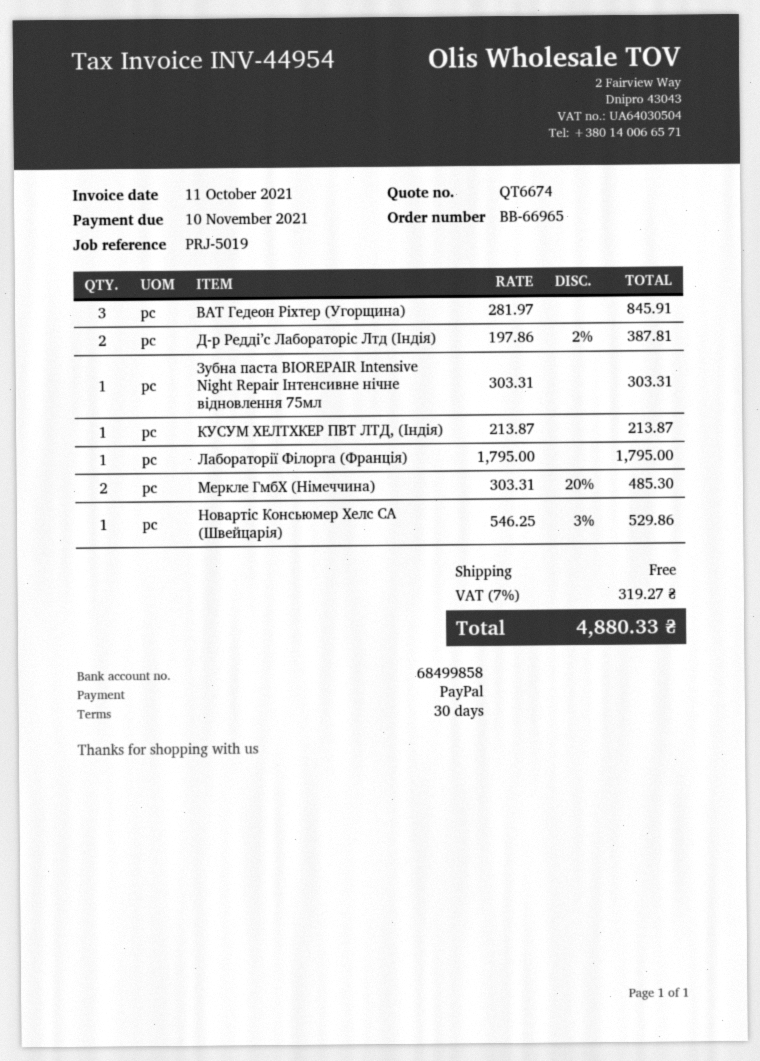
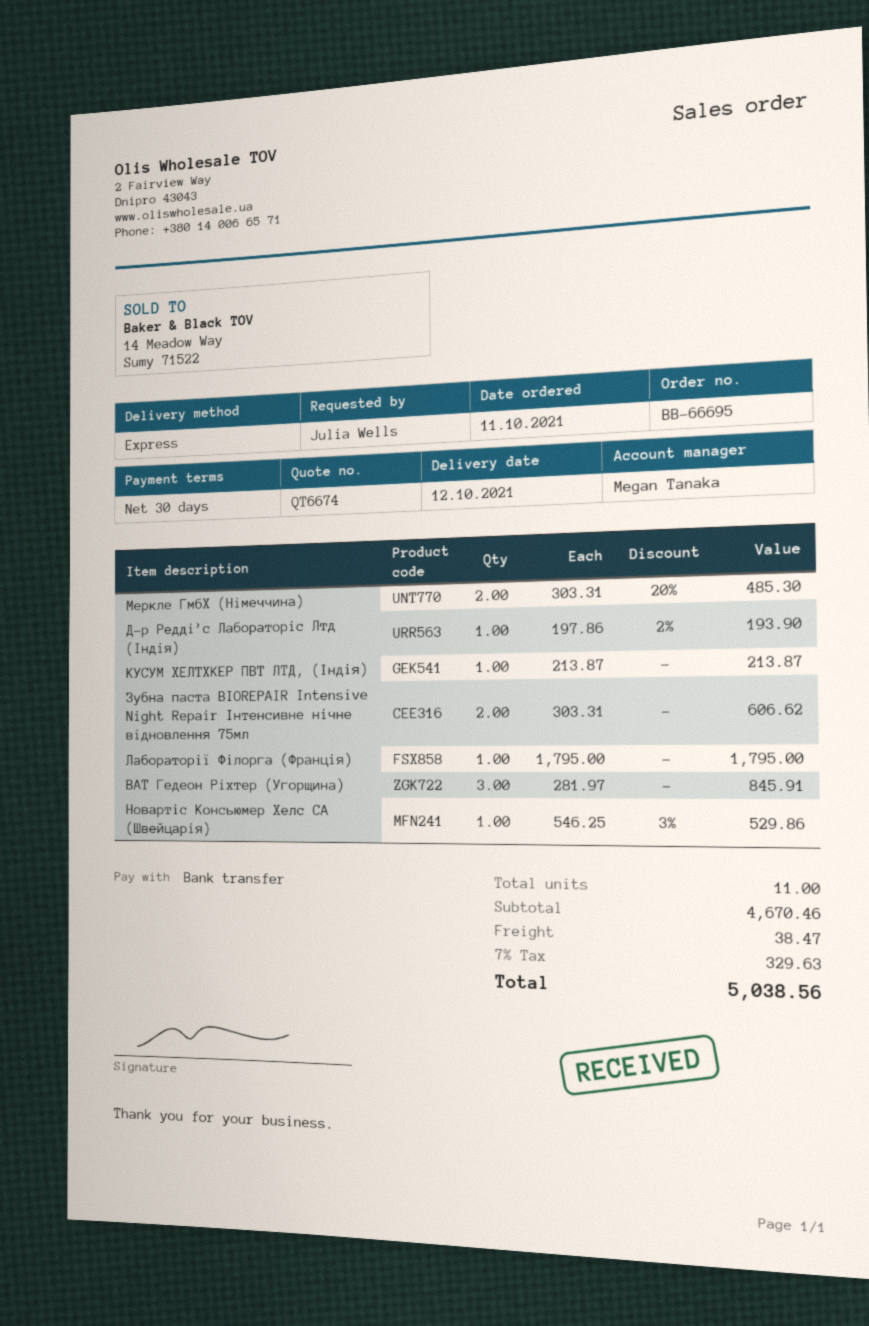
order number: BB-66965 -> BB-66695
payment method: PayPal -> bank transfer
Д-р Редді’с Лабораторіс Лтд (Індія): 2 x 197.86 - 2% = 387.81 -> 1 x 197.86 - 2% = 193.90
Зубна паста BIOREPAIR Intensive Night Repair Інтенсивне нічне відновлення 75мл: 1 x 303.31 = 303.31 -> 2 x 303.31 = 606.62
shipping: 0.00 -> 38.47
tax: 7% = 319.27 -> 7% = 329.63
total: 4880.33 -> 5038.56

